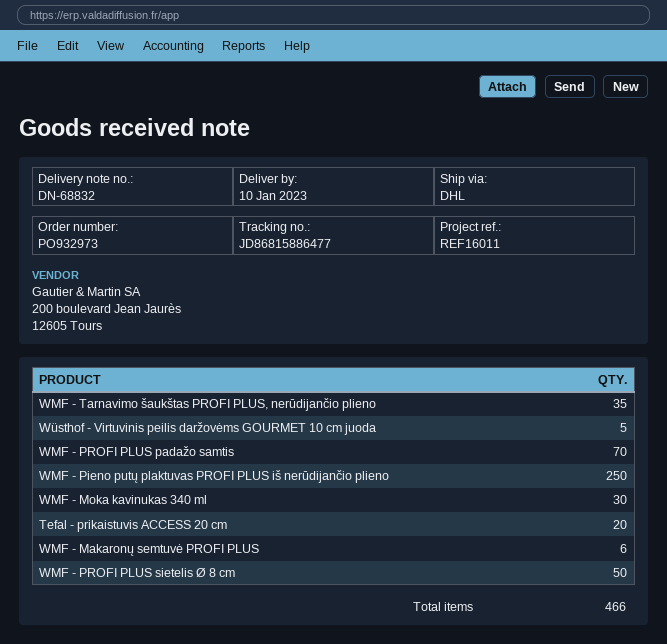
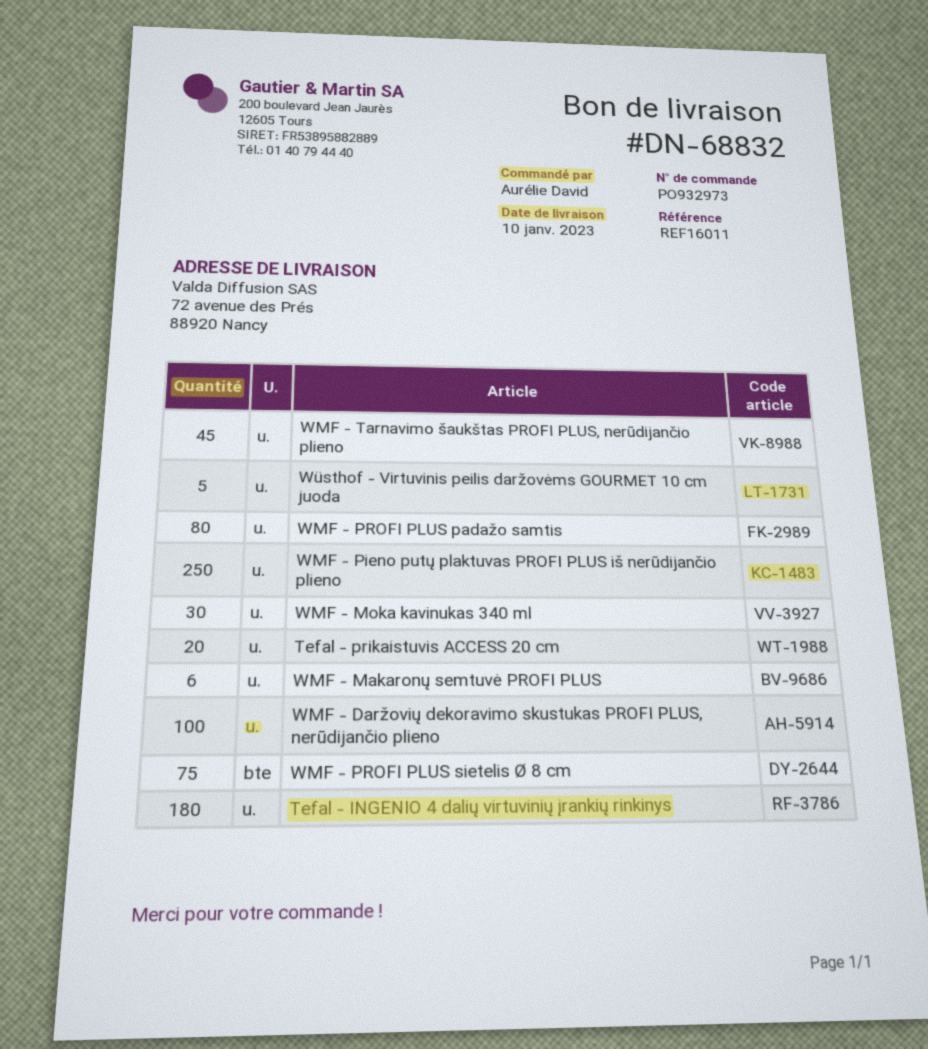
WMF - Tarnavimo šaukštas PROFI PLUS, nerūdijančio plieno: 35 -> 45
WMF - PROFI PLUS padažo samtis: 70 -> 80
WMF - PROFI PLUS sietelis Ø 8 cm: 50 -> 75
WMF - Daržovių dekoravimo skustukas PROFI PLUS, nerūdijančio plieno: none -> 100
Tefal - INGENIO 4 dalių virtuvinių įrankių rinkinys: none -> 180

